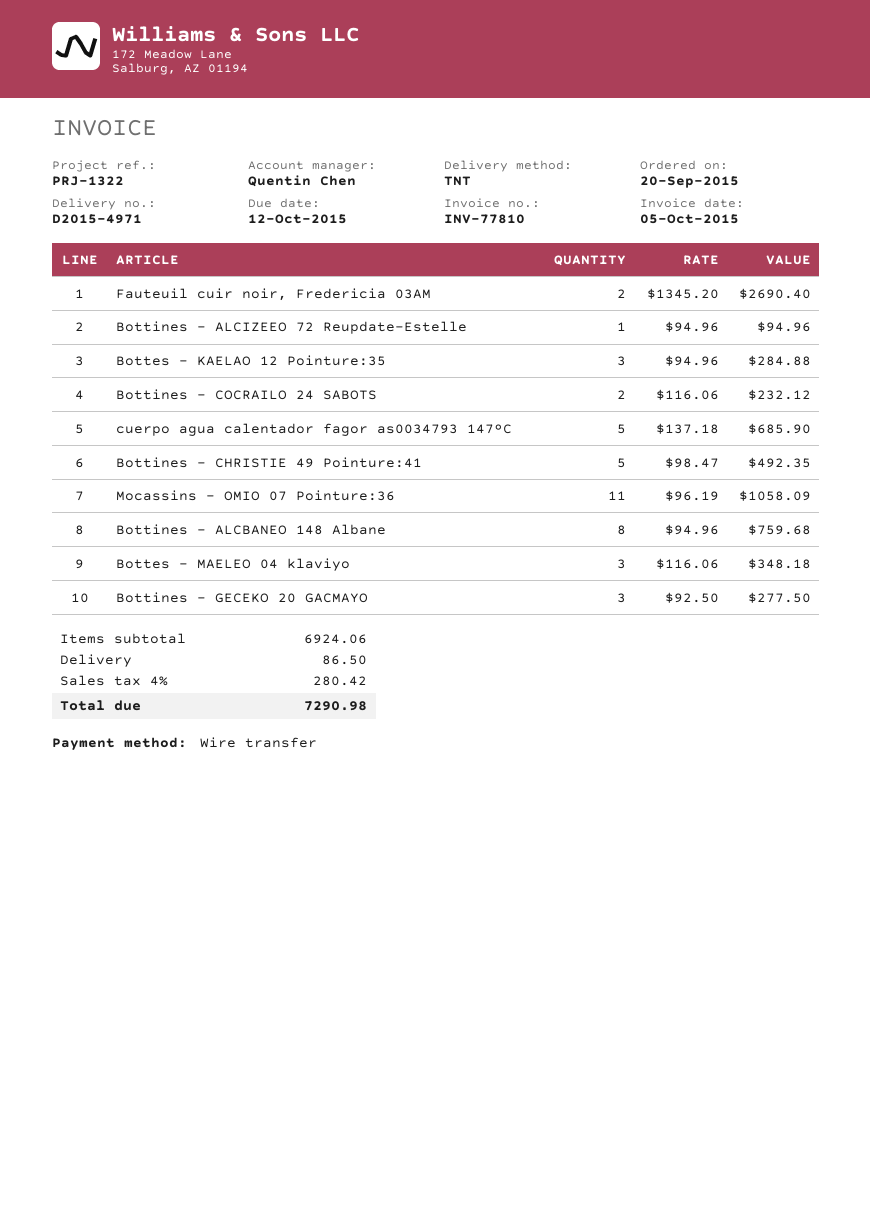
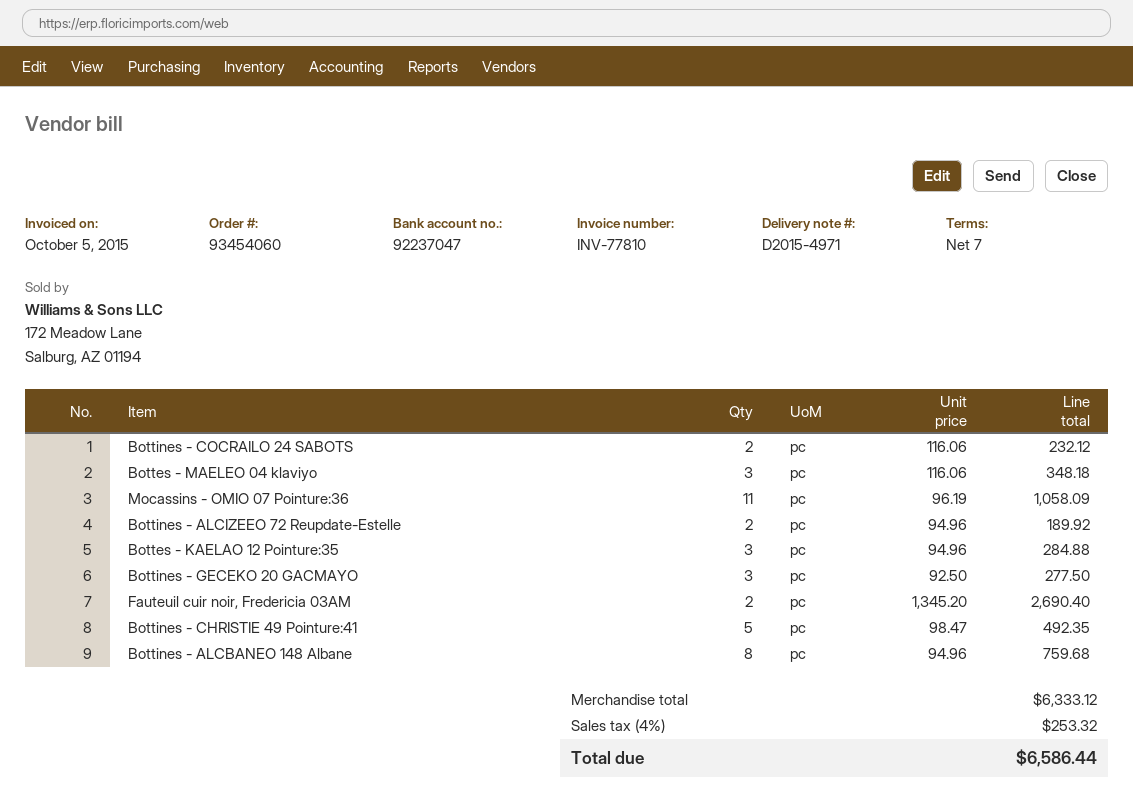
Bottines - ALCIZEEO 72 Reupdate-Estelle: 1 x 94.96 = 94.96 -> 2 x 94.96 = 189.92
cuerpo agua calentador fagor as0034793 147ºC: 5 x 137.18 = 685.90 -> none
subtotal: 6924.06 -> 6333.12
shipping: 86.50 -> none
tax: 4% = 280.42 -> 4% = 253.32
total: 7290.98 -> 6586.44

